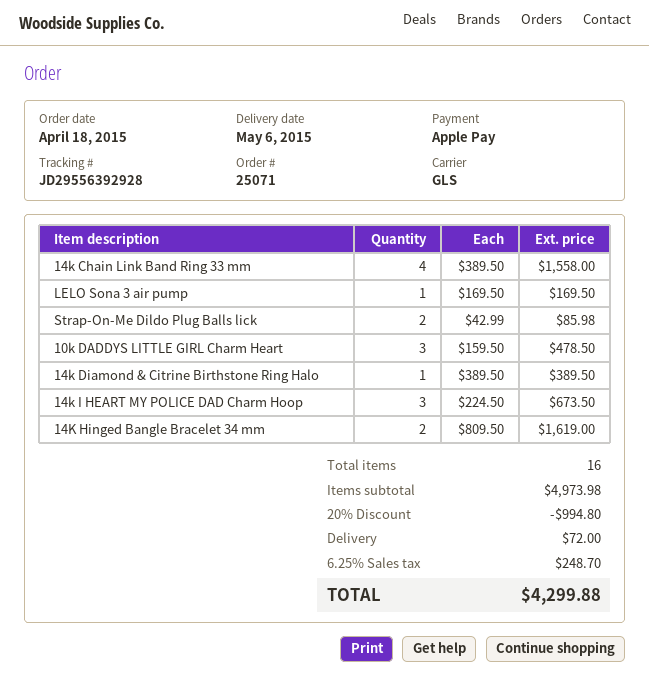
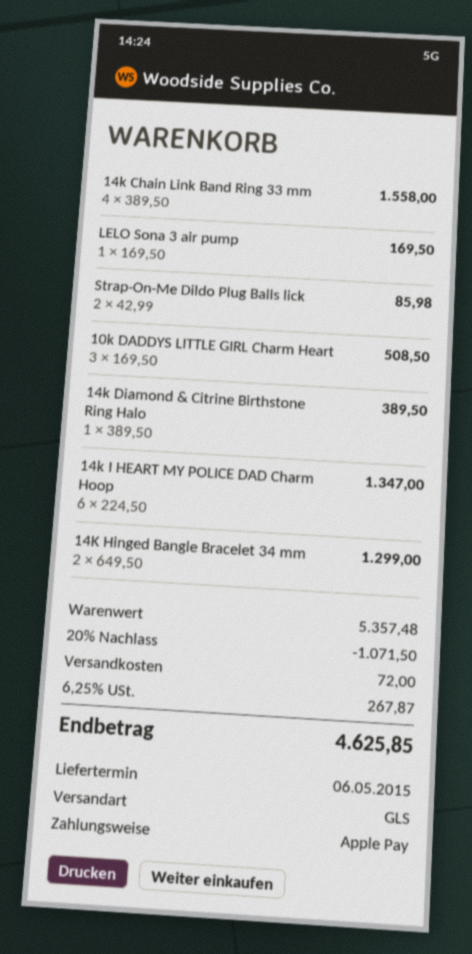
10k DADDYS LITTLE GIRL Charm Heart: 3 x 159.50 = 478.50 -> 3 x 169.50 = 508.50
14k I HEART MY POLICE DAD Charm Hoop: 3 x 224.50 = 673.50 -> 6 x 224.50 = 1347.00
14K Hinged Bangle Bracelet 34 mm: 2 x 809.50 = 1619.00 -> 2 x 649.50 = 1299.00
subtotal: 4973.98 -> 5357.48
discount: 20% = 994.80 -> 20% = 1071.50
tax: 6.25% = 248.70 -> 6.25% = 267.87
total: 4299.88 -> 4625.85

